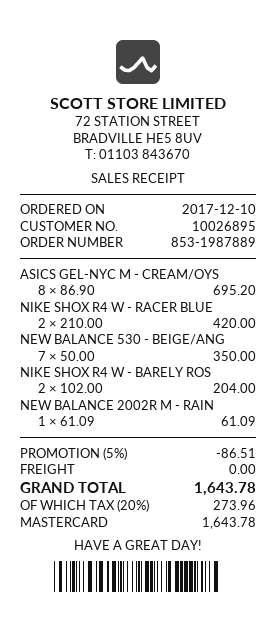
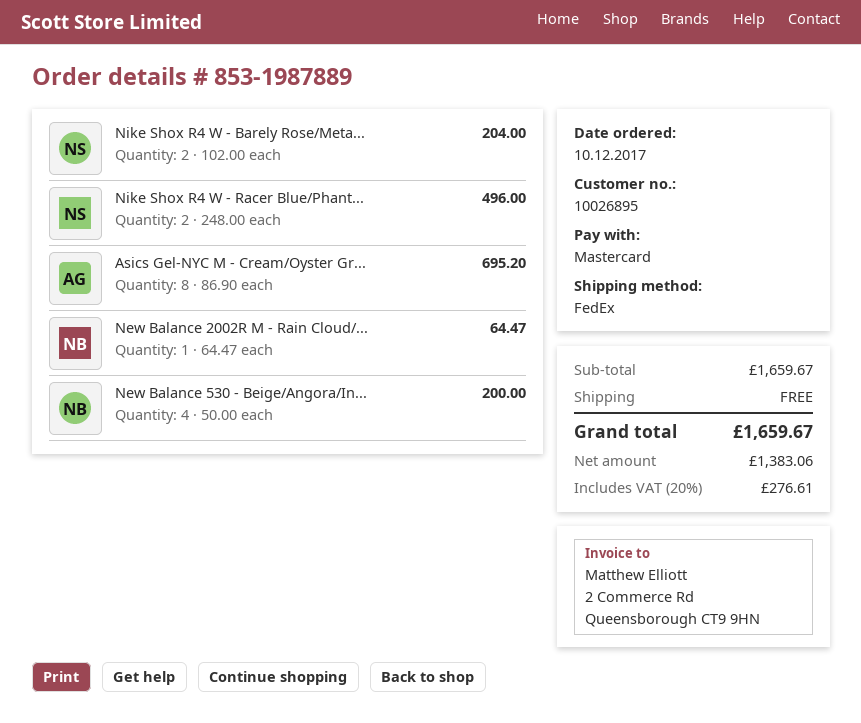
NIKE SHOX R4 W - RACER BLUE: 2 x 210.00 = 420.00 -> 2 x 248.00 = 496.00
NEW BALANCE 530 - BEIGE/ANG: 7 x 50.00 = 350.00 -> 4 x 50.00 = 200.00
NEW BALANCE 2002R M - RAIN: 1 x 61.09 = 61.09 -> 1 x 64.47 = 64.47
discount: 5% = 86.51 -> none
tax: 20% = 273.96 -> 20% = 276.61
total: 1643.78 -> 1659.67

